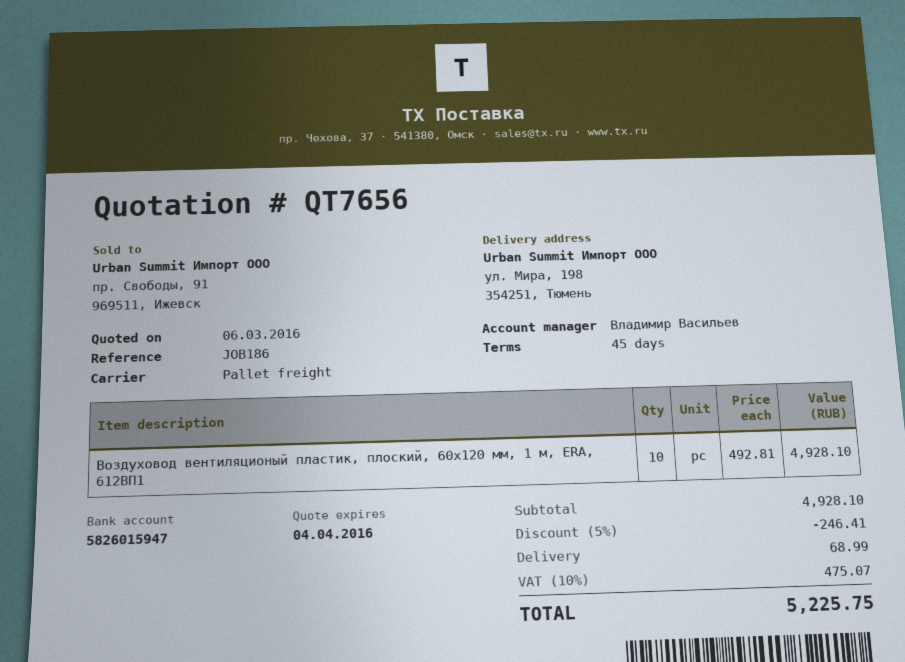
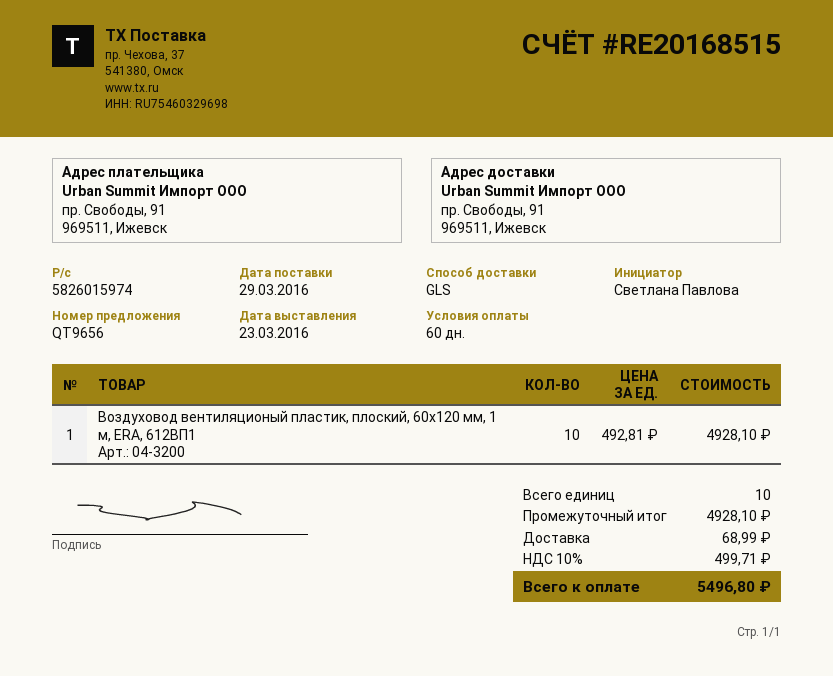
quote number: QT7656 -> QT9656
payment terms: 45 days -> 60 days
bank account: 5826015947 -> 5826015974
shipping method: pallet freight -> GLS
ship to: ул. Мира, 198, 354251, Тюмень -> пр. Свободы, 91, 969511, Ижевск
discount: 5% = 246.41 -> none
tax: 10% = 475.07 -> 10% = 499.71
total: 5225.75 -> 5496.80

